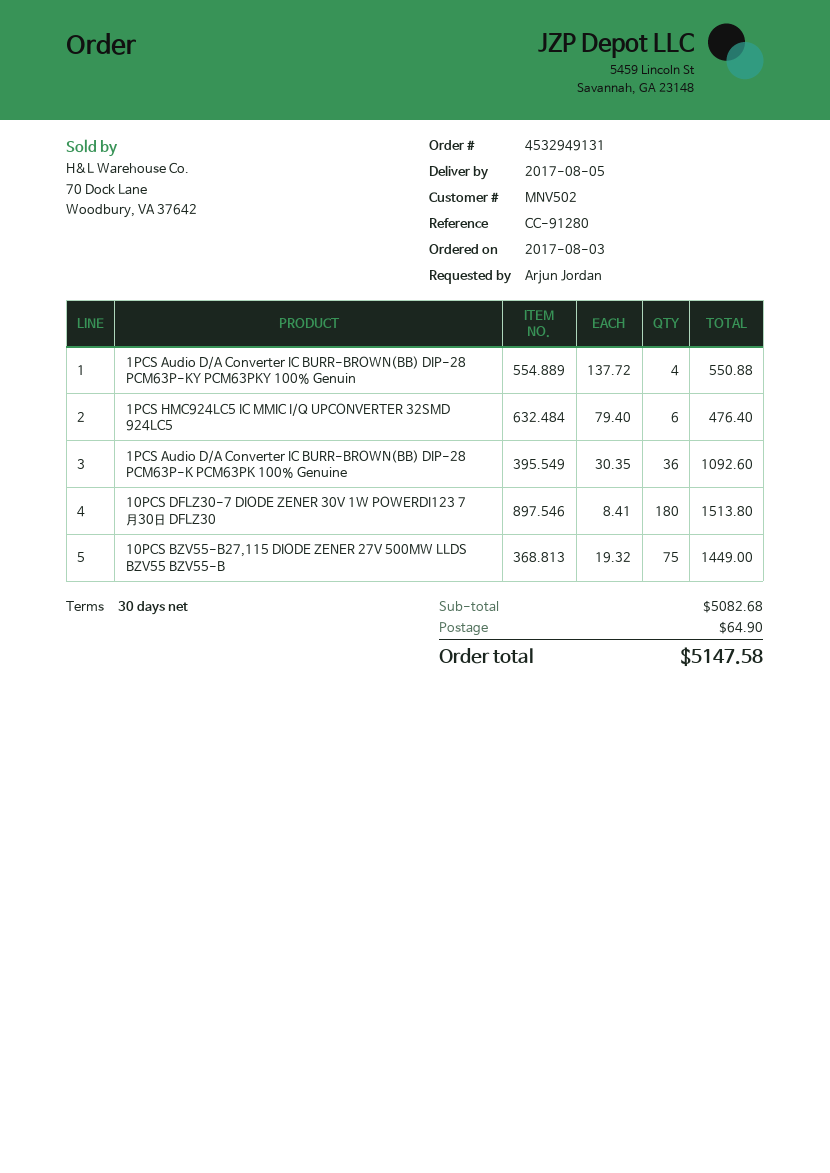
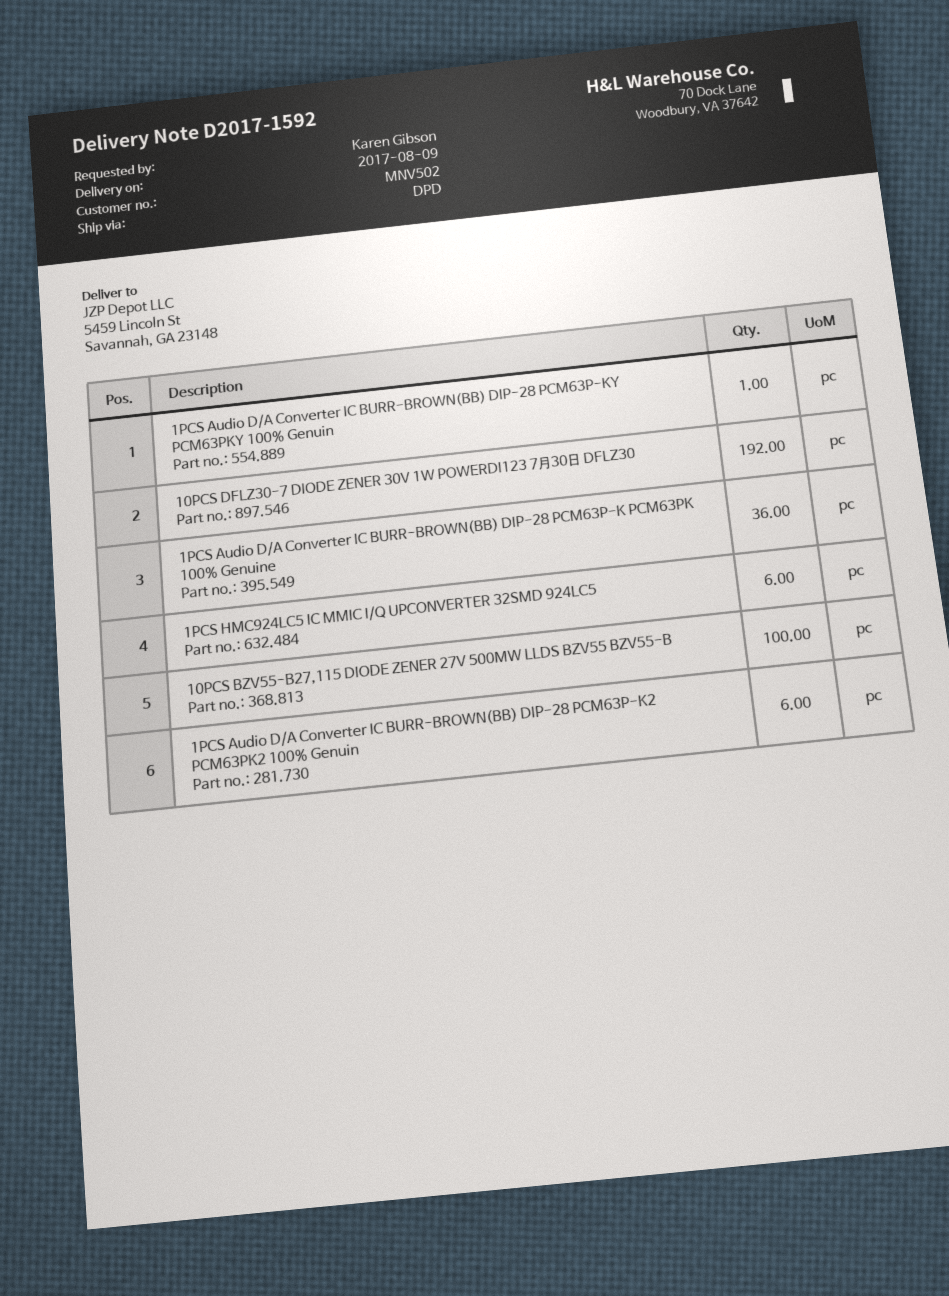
delivery date: 2017-08-05 -> 2017-08-09
ordered by: Arjun Jordan -> Karen Gibson
1PCS Audio D/A Converter IC BURR-BROWN(BB) DIP-28 PCM63P-KY PCM63PKY 100% Genuin: 4 -> 1
10PCS DFLZ30-7 DIODE ZENER 30V 1W POWERDI123 7月30日 DFLZ30: 180 -> 192
10PCS BZV55-B27,115 DIODE ZENER 27V 500MW LLDS BZV55 BZV55-B: 75 -> 100
1PCS Audio D/A Converter IC BURR-BROWN(BB) DIP-28 PCM63P-K2 PCM63PK2 100% Genuin: none -> 6

